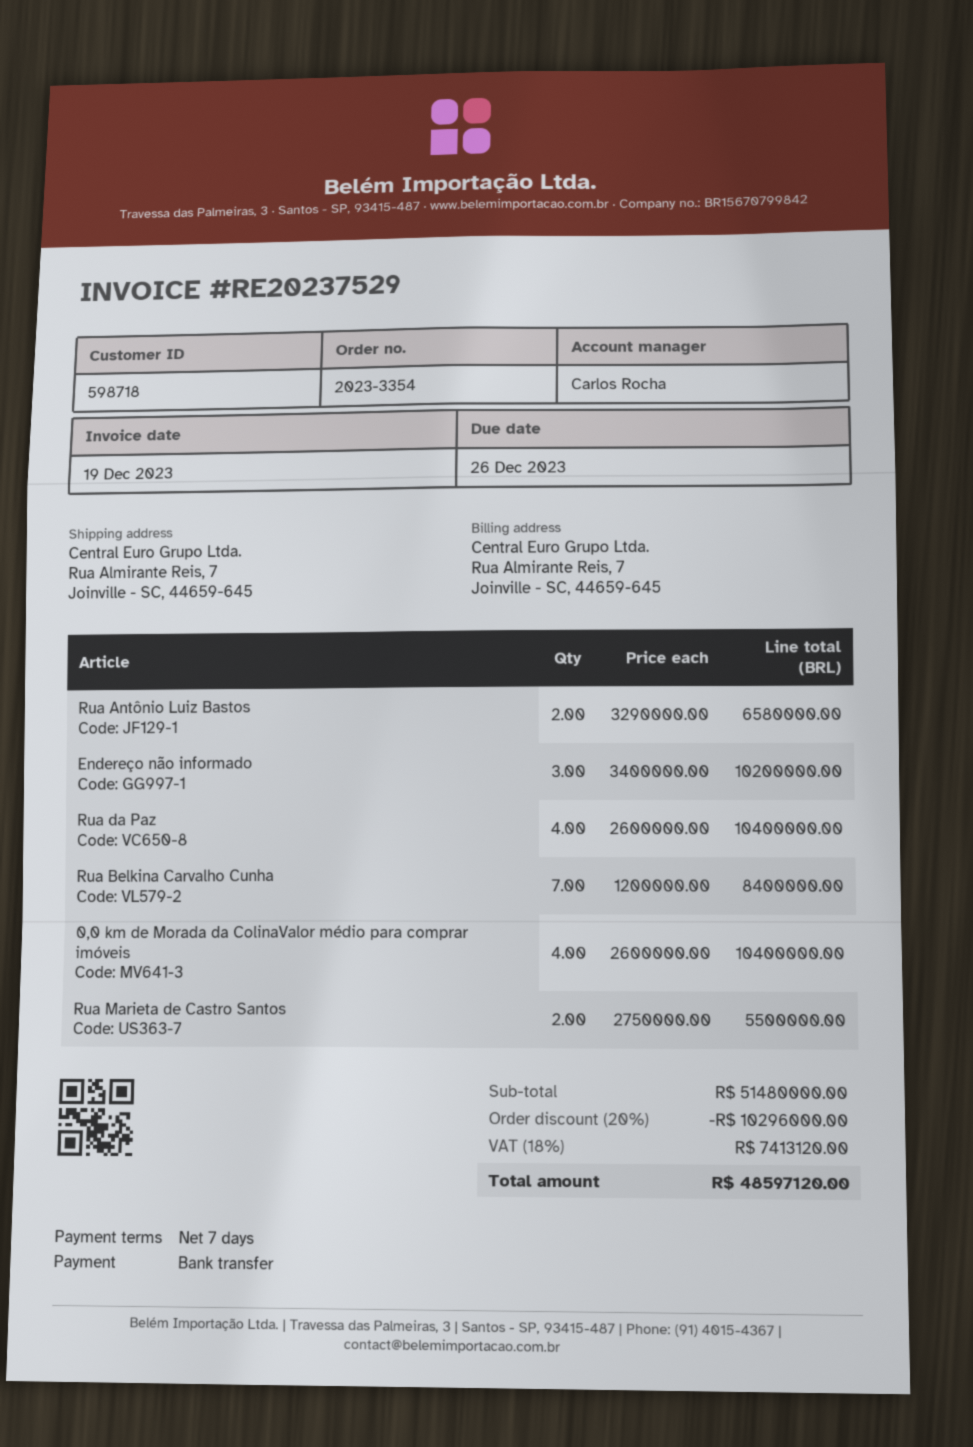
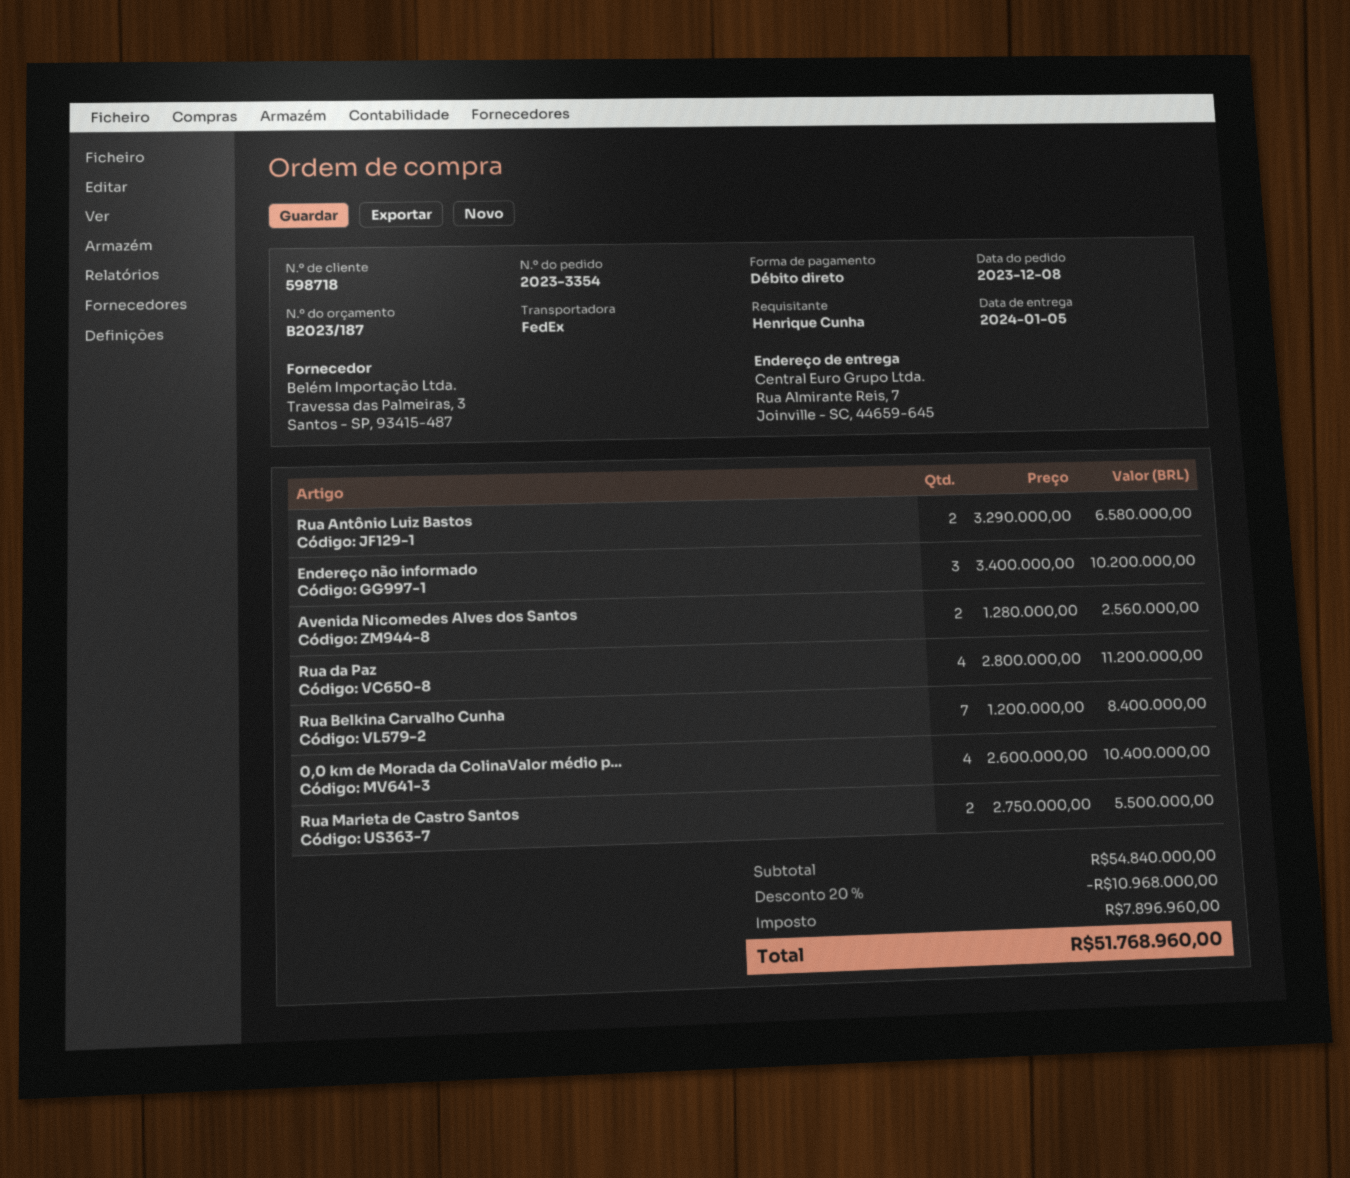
payment method: bank transfer -> direct debit
Rua da Paz: 4 x 2600000.00 = 10400000.00 -> 4 x 2800000.00 = 11200000.00
Avenida Nicomedes Alves dos Santos: none -> 2 x 1280000.00 = 2560000.00
subtotal: 51480000.00 -> 54840000.00
discount: 20% = 10296000.00 -> 20% = 10968000.00
tax: 7413120.00 -> 7896960.00
total: 48597120.00 -> 51768960.00

